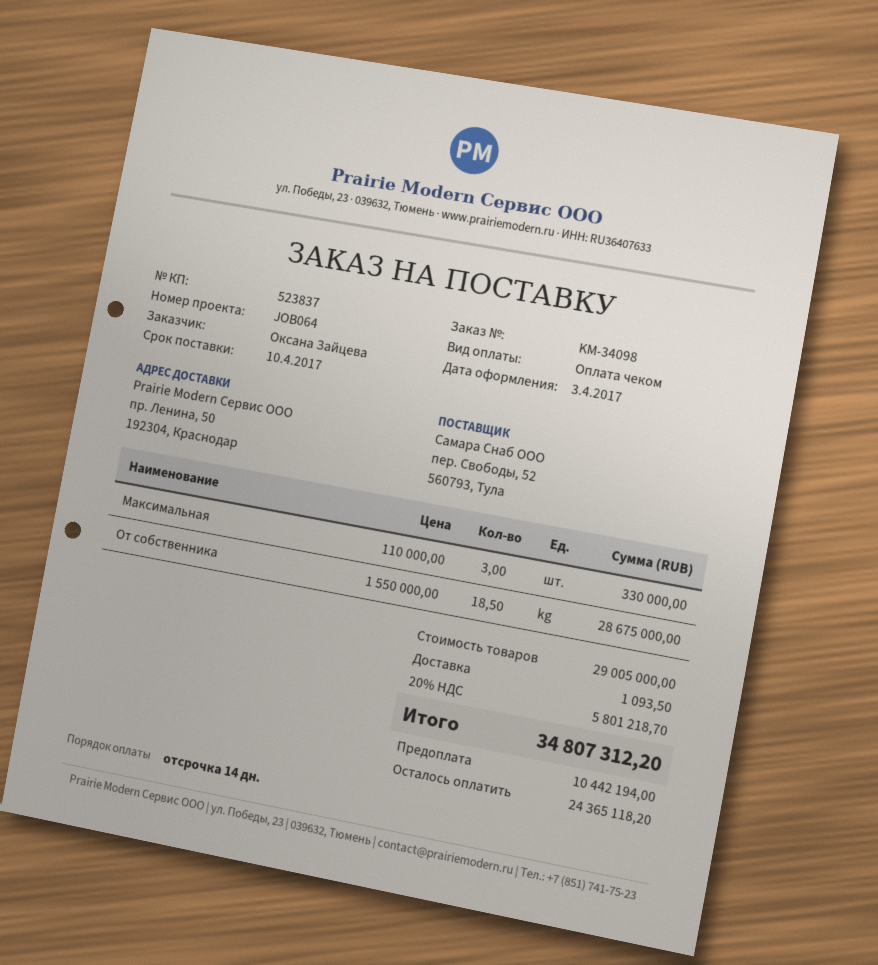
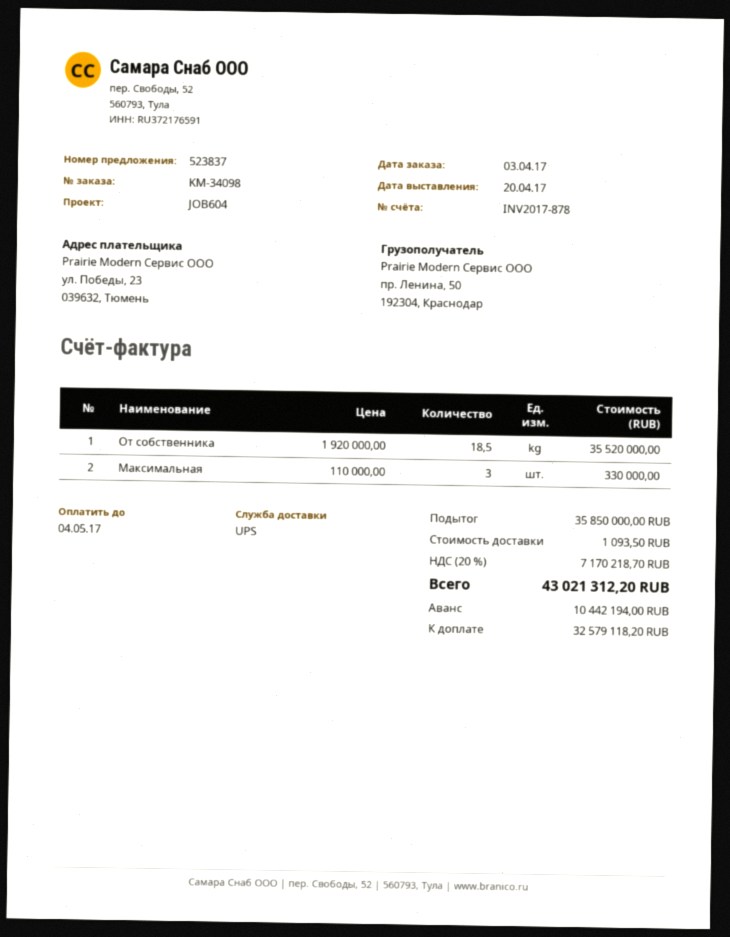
reference: JOB064 -> JOB604
От собственника: 18.5 x 1550000.00 = 28675000.00 -> 18.5 x 1920000.00 = 35520000.00
subtotal: 29005000.00 -> 35850000.00
tax: 20% = 5801218.70 -> 20% = 7170218.70
total: 34807312.20 -> 43021312.20
balance: 24365118.20 -> 32579118.20

